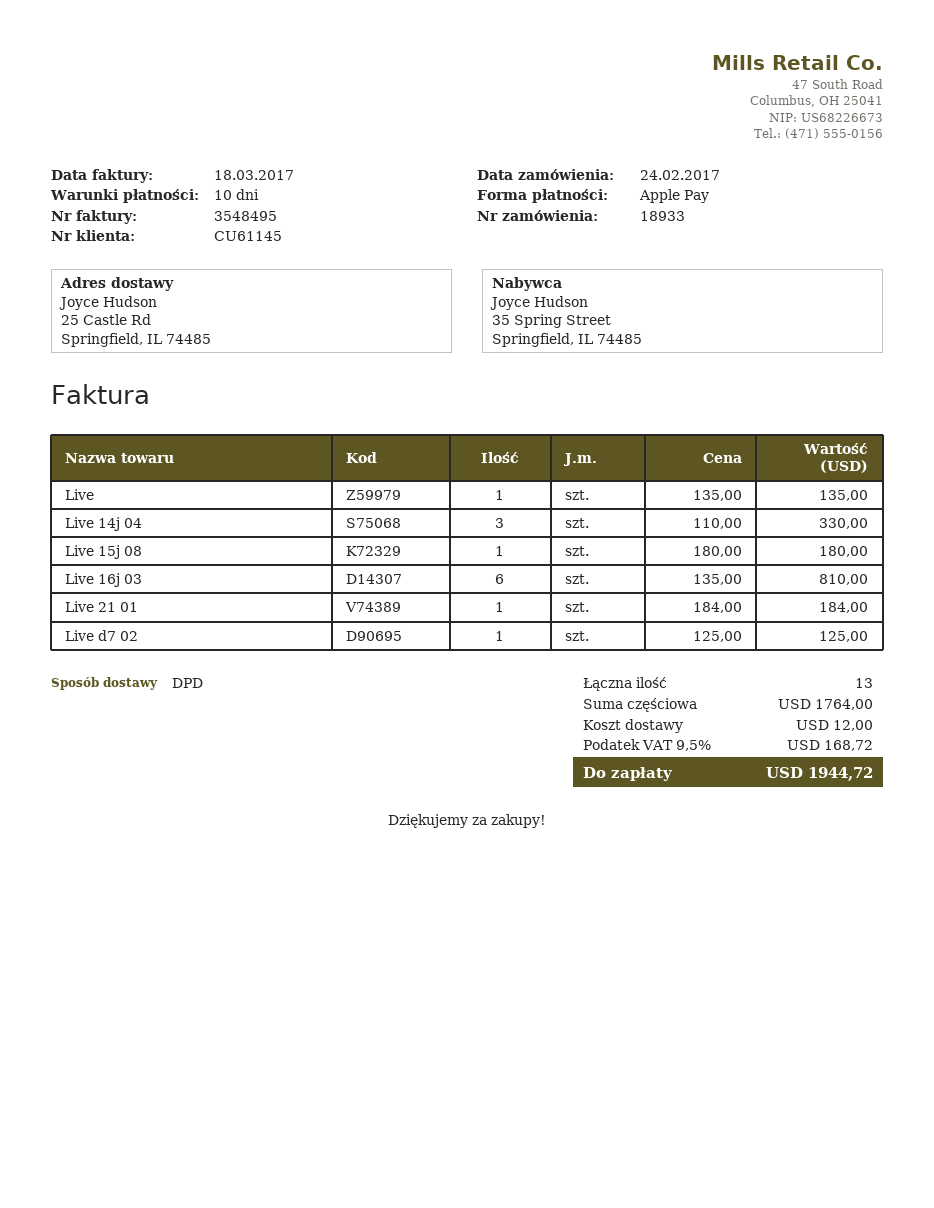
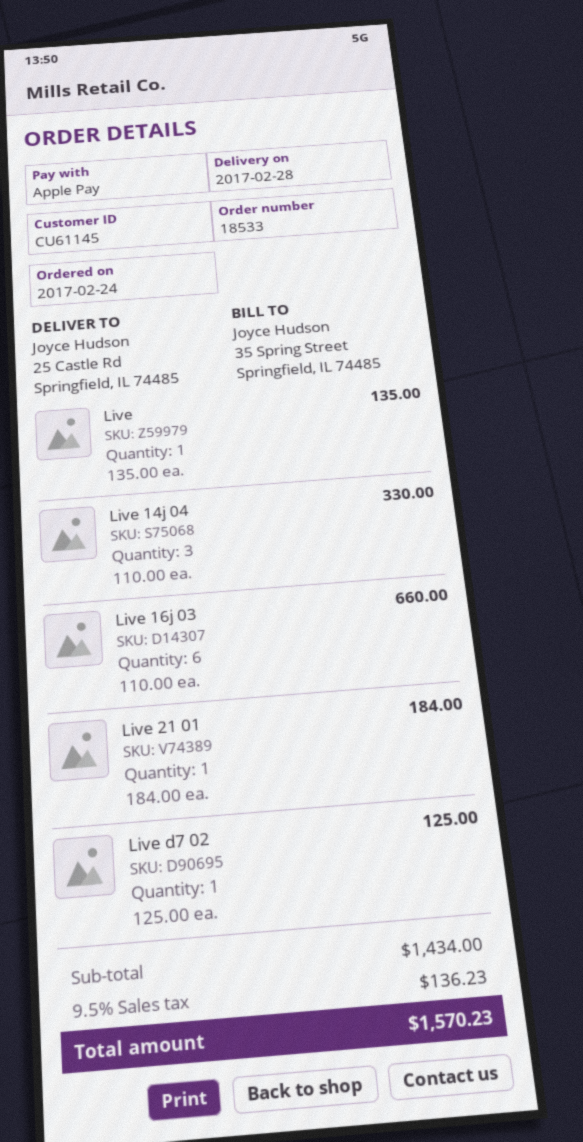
order number: 18933 -> 18533
Live 15j 08: 1 x 180.00 = 180.00 -> none
Live 16j 03: 6 x 135.00 = 810.00 -> 6 x 110.00 = 660.00
subtotal: 1764.00 -> 1434.00
shipping: 12.00 -> none
tax: 9.5% = 168.72 -> 9.5% = 136.23
total: 1944.72 -> 1570.23

